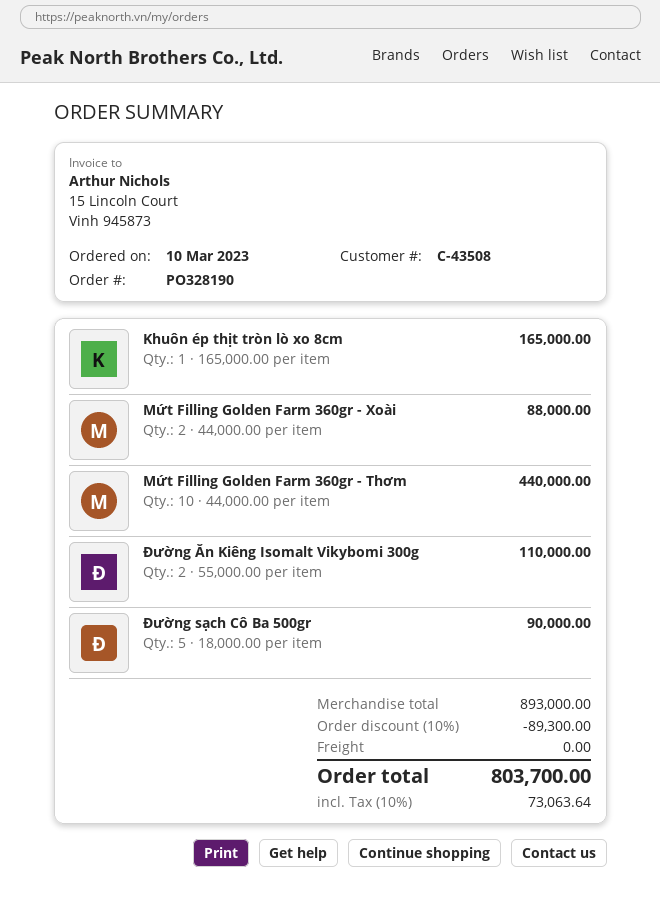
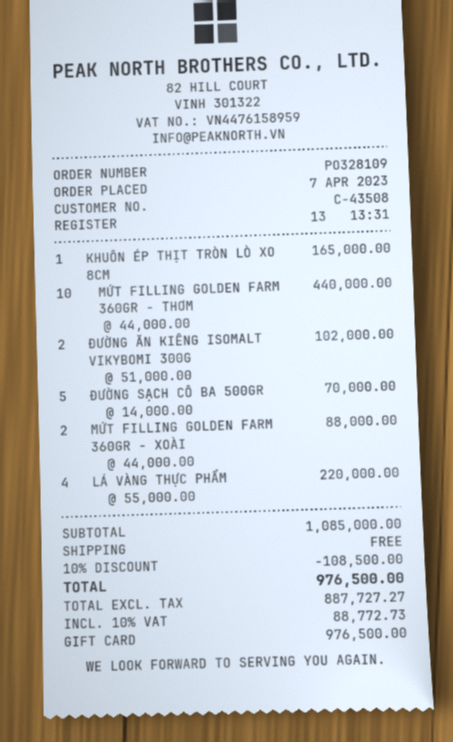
order number: PO328190 -> PO328109
order date: 2023-03-10 -> 2023-04-07
Đường Ăn Kiêng Isomalt Vikybomi 300g: 2 x 55000.00 = 110000.00 -> 2 x 51000.00 = 102000.00
Đường sạch Cô Ba 500gr: 5 x 18000.00 = 90000.00 -> 5 x 14000.00 = 70000.00
LÁ VÀNG THỰC PHẨM: none -> 4 x 55000.00 = 220000.00
subtotal: 893000.00 -> 1085000.00
discount: 10% = 89300.00 -> 10% = 108500.00
tax: 10% = 73063.64 -> 10% = 88772.73
total: 803700.00 -> 976500.00

